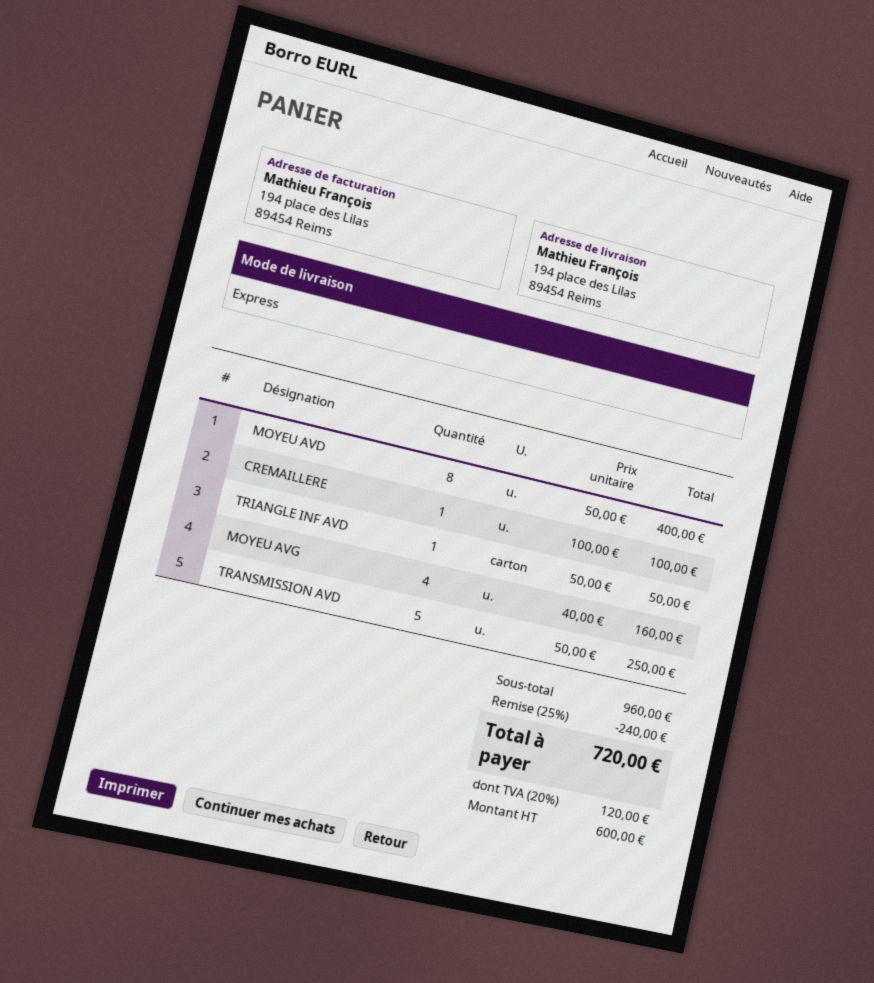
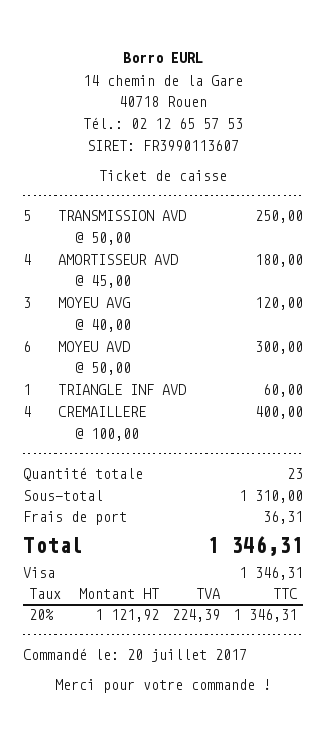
MOYEU AVD: 8 x 50.00 = 400.00 -> 6 x 50.00 = 300.00
CREMAILLERE: 1 x 100.00 = 100.00 -> 4 x 100.00 = 400.00
TRIANGLE INF AVD: 1 x 50.00 = 50.00 -> 1 x 60.00 = 60.00
MOYEU AVG: 4 x 40.00 = 160.00 -> 3 x 40.00 = 120.00
AMORTISSEUR AVD: none -> 4 x 45.00 = 180.00
subtotal: 960.00 -> 1310.00
discount: 25% = 240.00 -> none
shipping: none -> 36.31
net: 600.00 -> 1121.92
tax: 20% = 120.00 -> 20% = 224.39
total: 720.00 -> 1346.31

